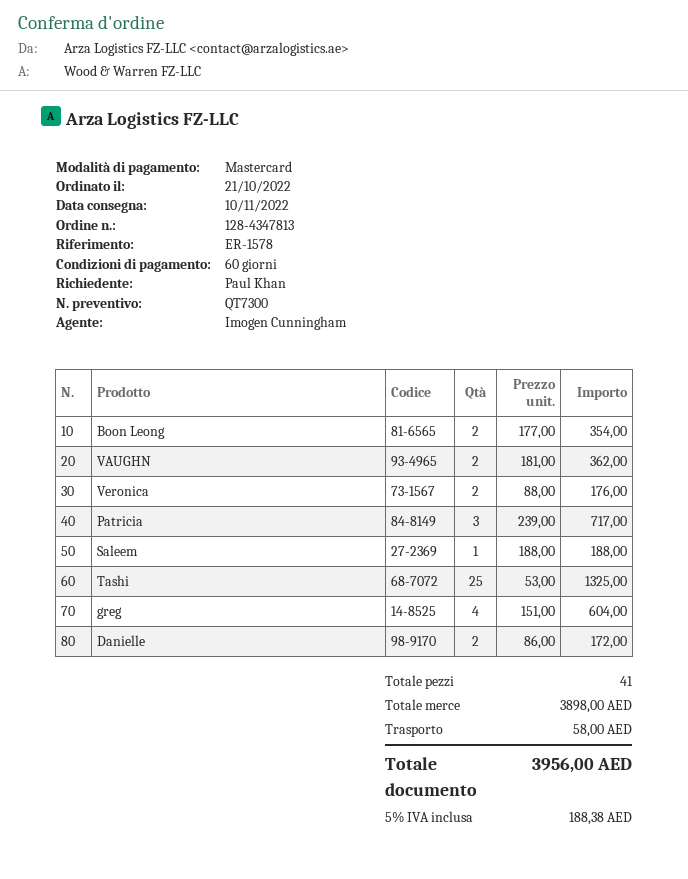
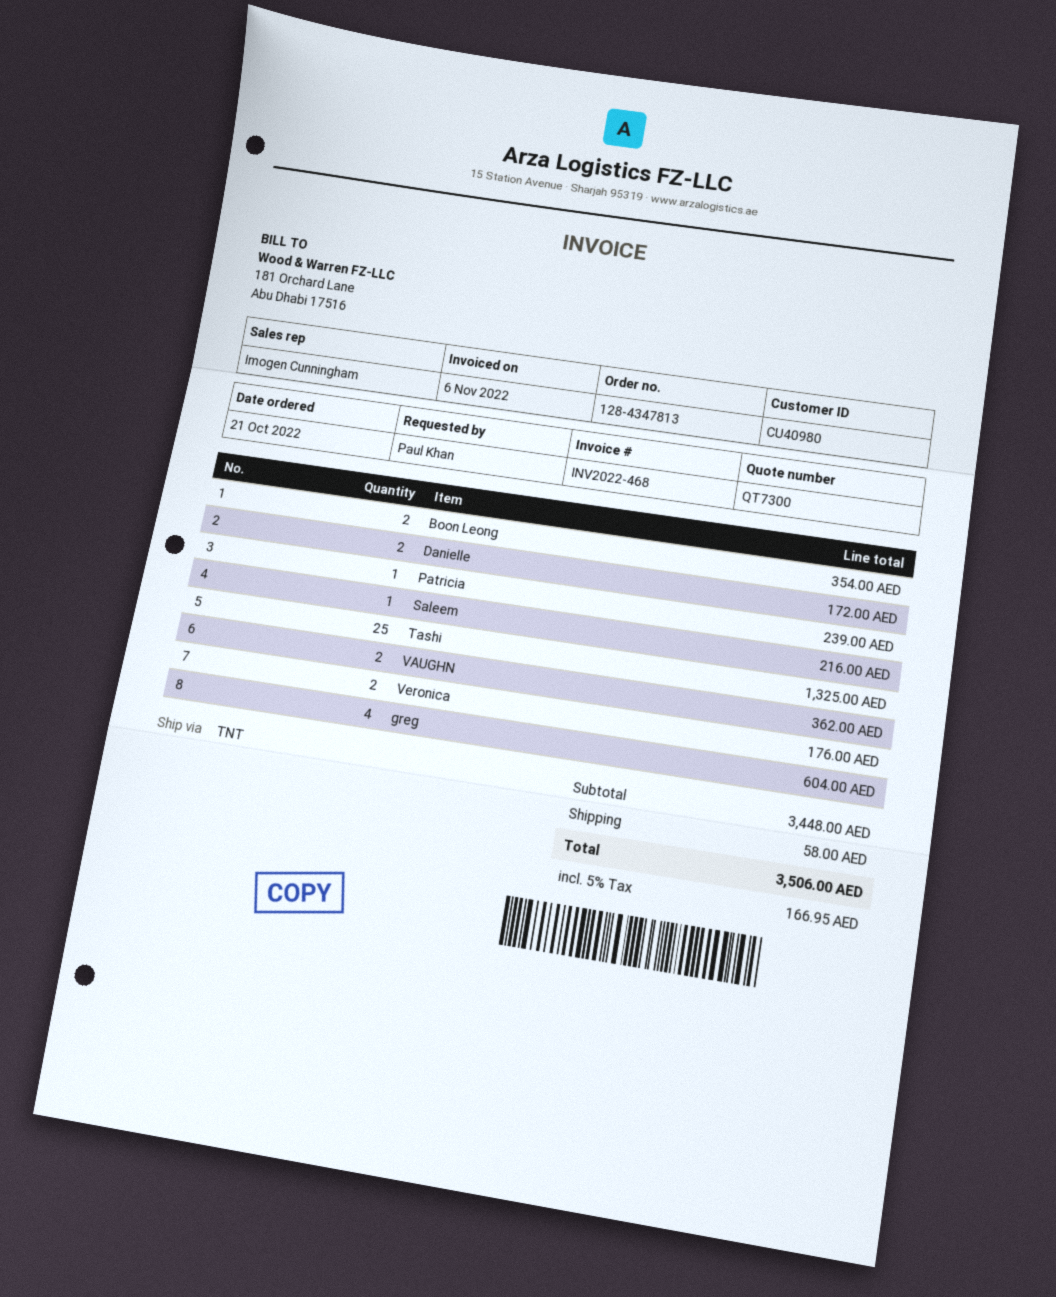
Patricia: 3 for 717.00 -> 1 for 239.00
Saleem: 1 for 188.00 -> 1 for 216.00
subtotal: 3898.00 -> 3448.00
tax: 5% = 188.38 -> 5% = 166.95
total: 3956.00 -> 3506.00

